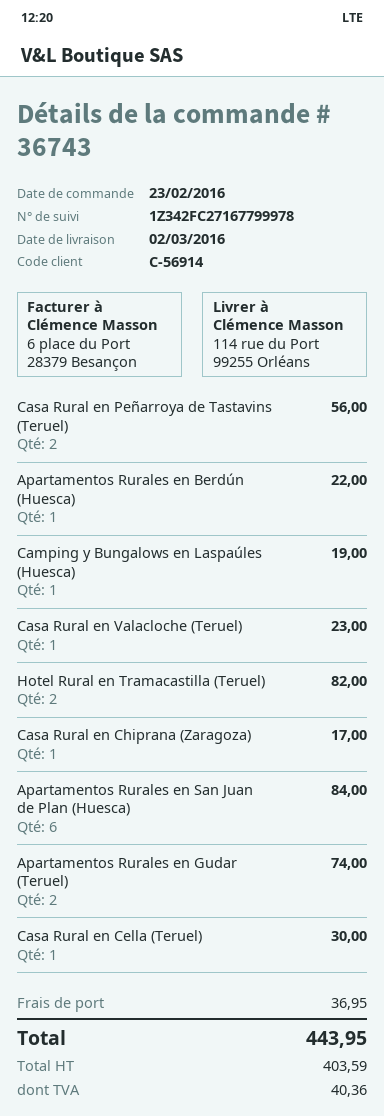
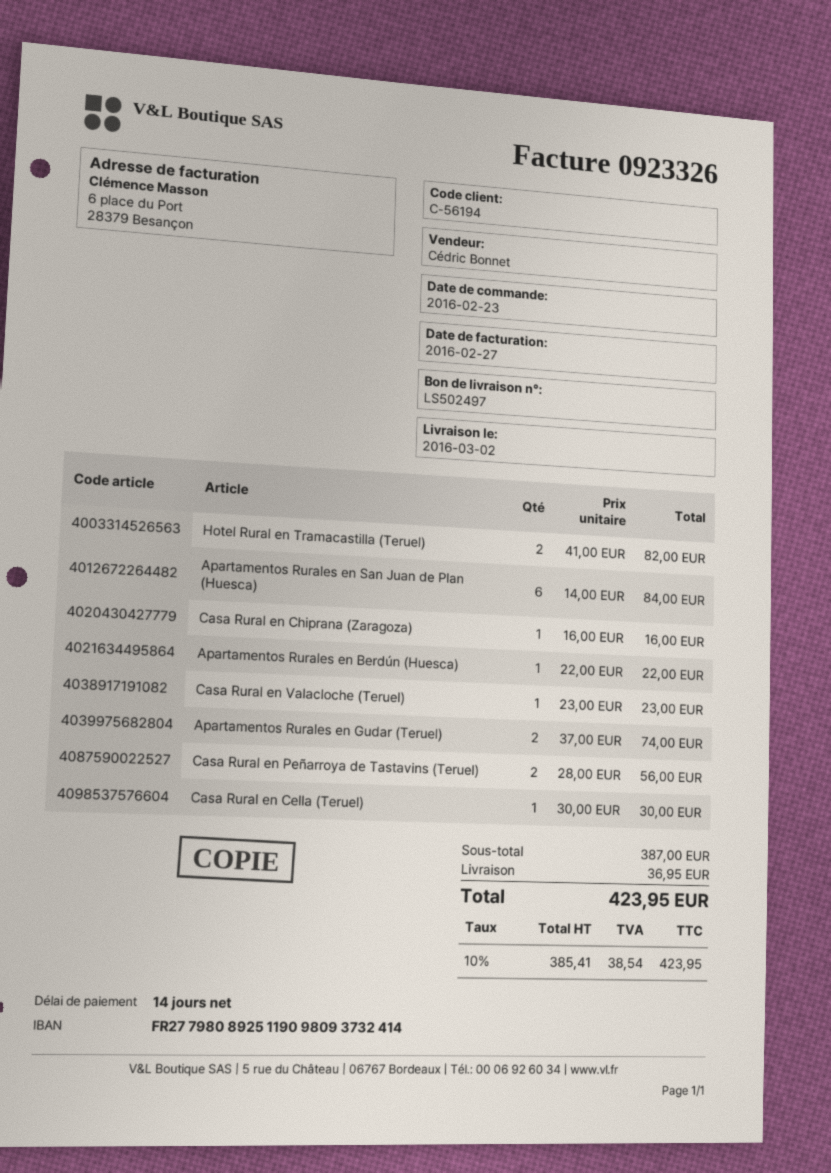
customer number: C-56914 -> C-56194
Camping y Bungalows en Laspaúles (Huesca): 1 for 19.00 -> none
Casa Rural en Chiprana (Zaragoza): 1 for 17.00 -> 1 for 16.00
net: 403.59 -> 385.41
tax: 40.36 -> 38.54
total: 443.95 -> 423.95

